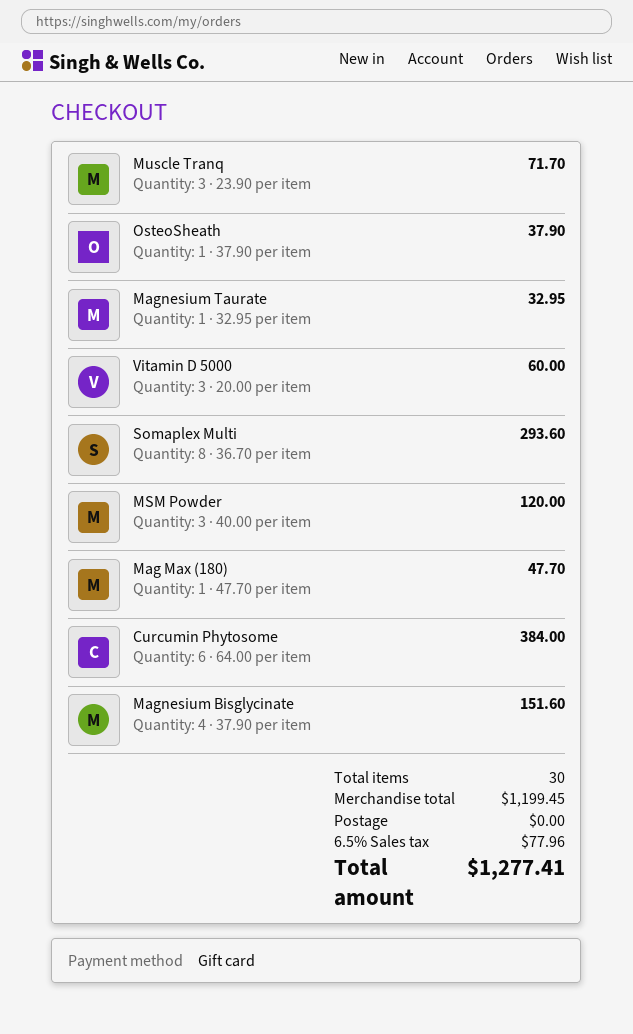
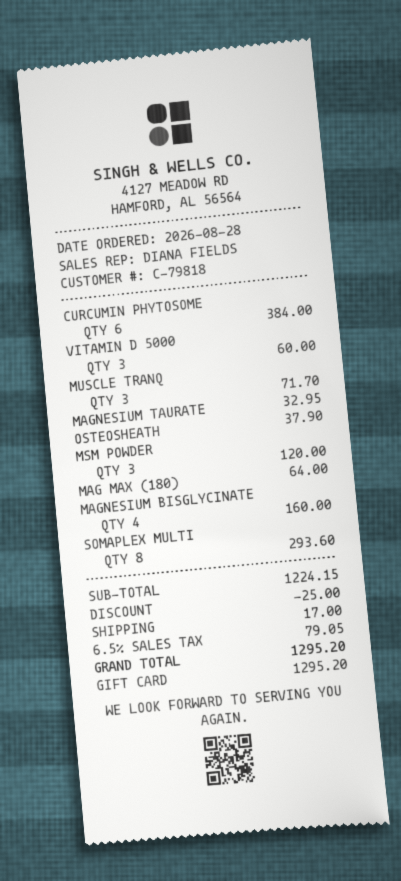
Mag Max (180): 1 for 47.70 -> 1 for 64.00
Magnesium Bisglycinate: 4 for 151.60 -> 4 for 160.00
subtotal: 1199.45 -> 1224.15
discount: none -> 25.00
shipping: 0.00 -> 17.00
tax: 6.5% = 77.96 -> 6.5% = 79.05
total: 1277.41 -> 1295.20

